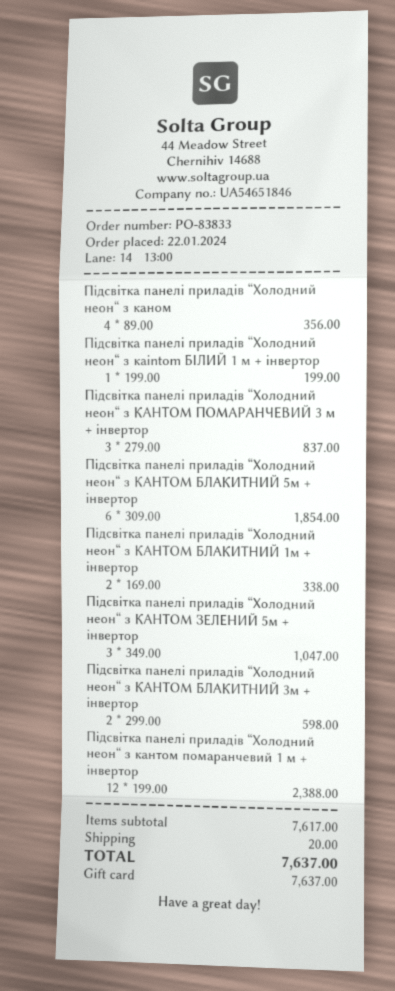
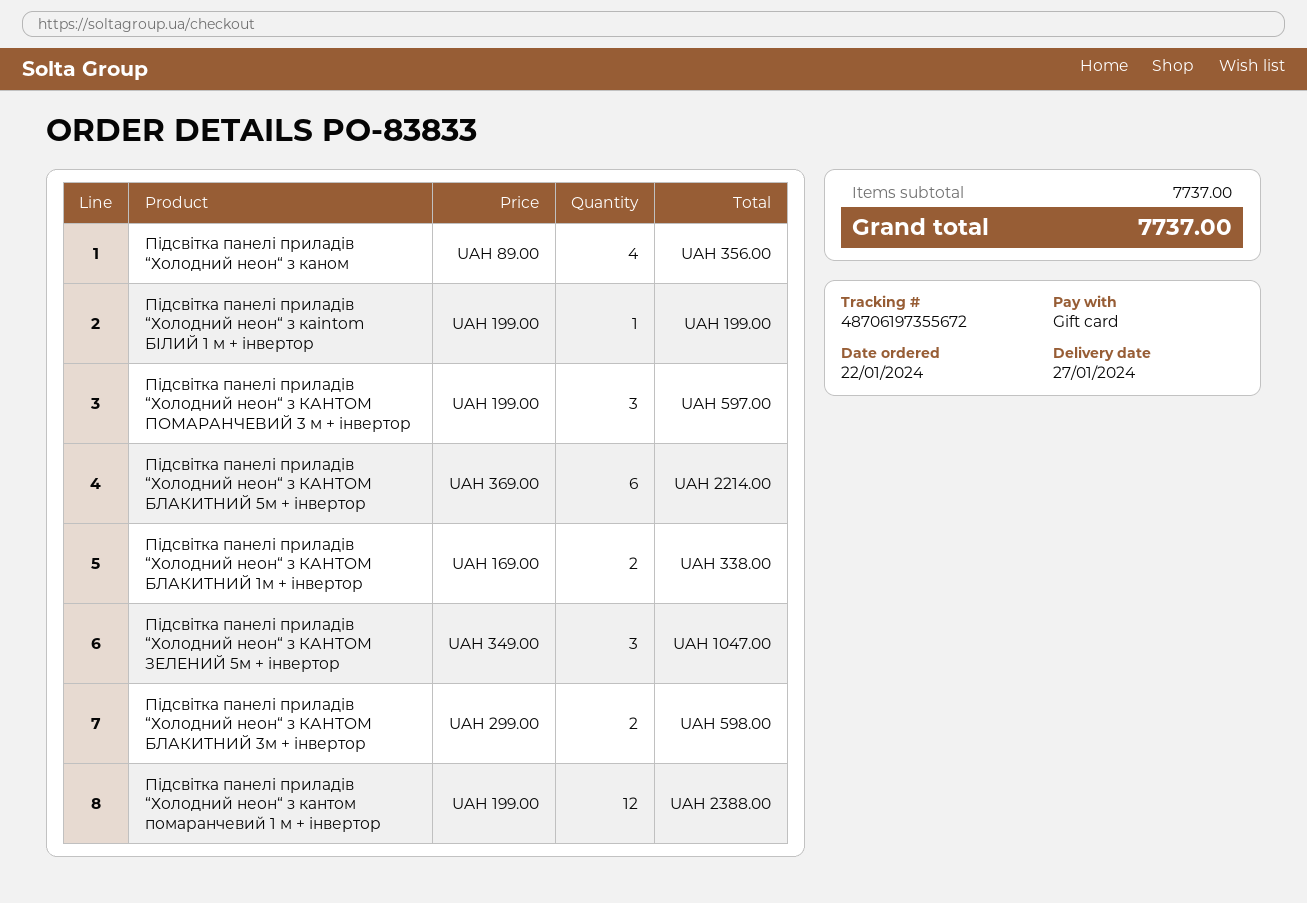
Підсвітка панелі приладів “Холодний неон“ з КАНТОМ ПОМАРАНЧЕВИЙ 3 м + інвертор: 3 x 279.00 = 837.00 -> 3 x 199.00 = 597.00
Підсвітка панелі приладів “Холодний неон“ з КАНТОМ БЛАКИТНИЙ 5м + інвертор: 6 x 309.00 = 1854.00 -> 6 x 369.00 = 2214.00
subtotal: 7617.00 -> 7737.00
shipping: 20.00 -> none
total: 7637.00 -> 7737.00

